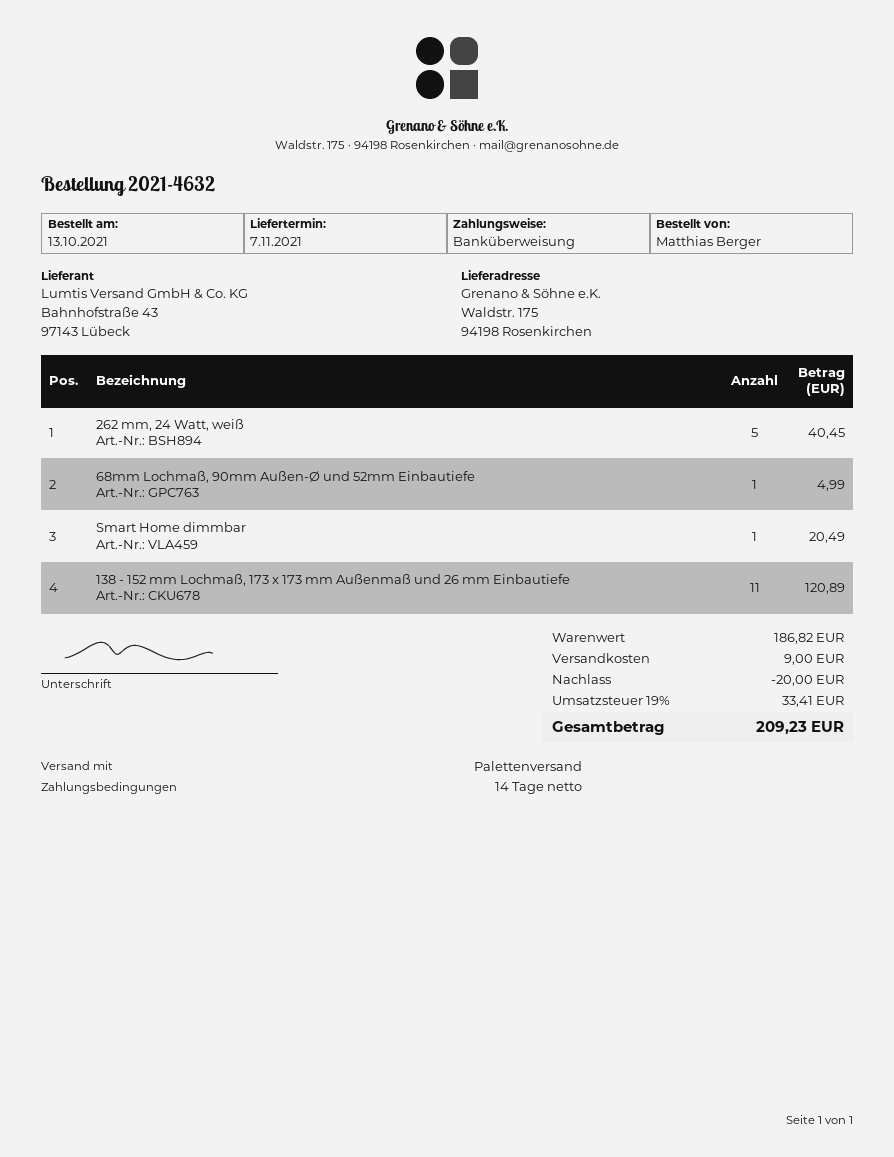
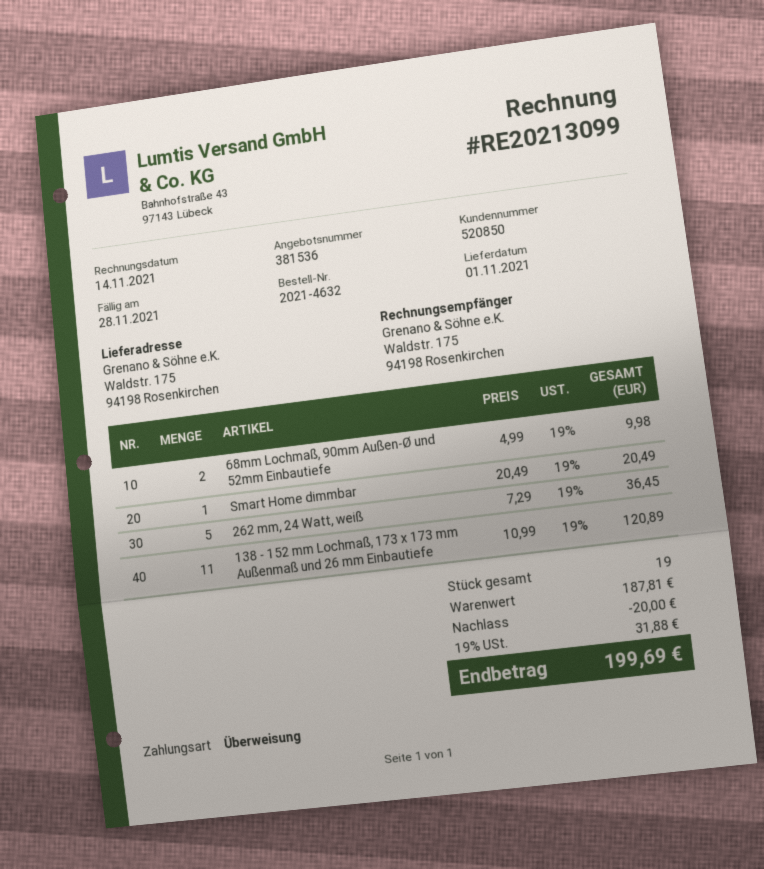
delivery date: 2021-11-07 -> 2021-11-01
262 mm, 24 Watt, weiß: 5 for 40.45 -> 5 for 36.45
68mm Lochmaß, 90mm Außen-Ø und 52mm Einbautiefe: 1 for 4.99 -> 2 for 9.98
subtotal: 186.82 -> 187.81
shipping: 9.00 -> none
tax: 19% = 33.41 -> 19% = 31.88
total: 209.23 -> 199.69

